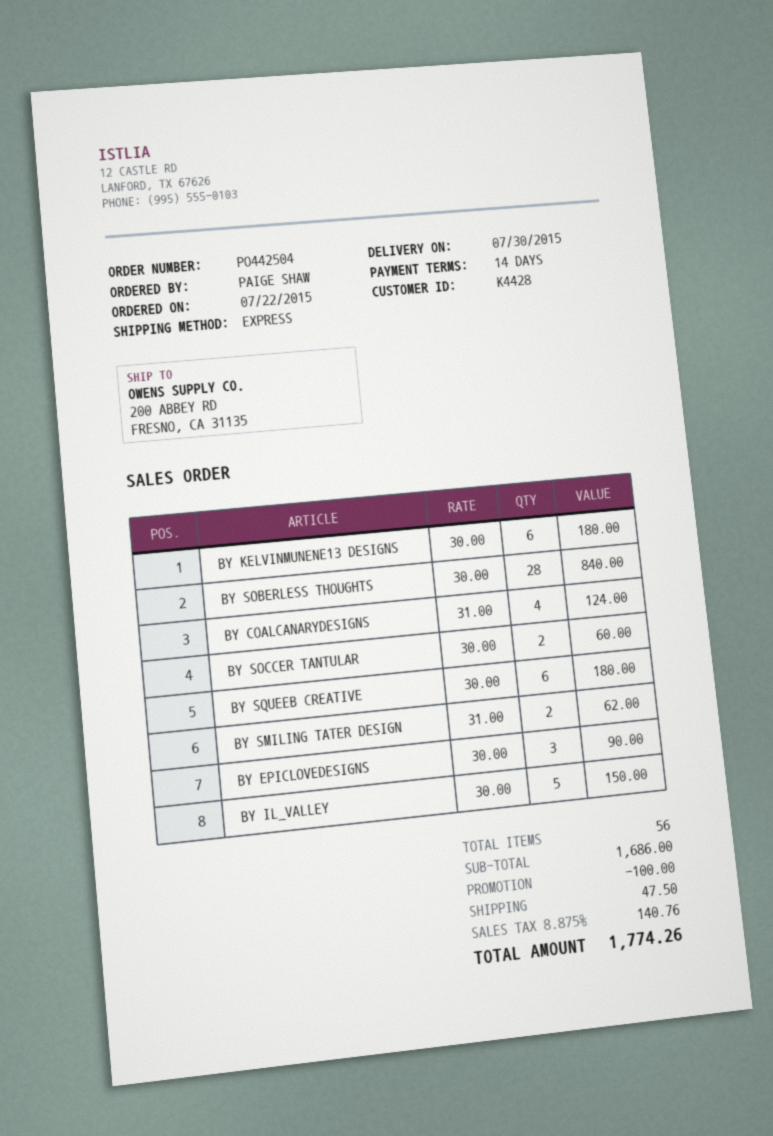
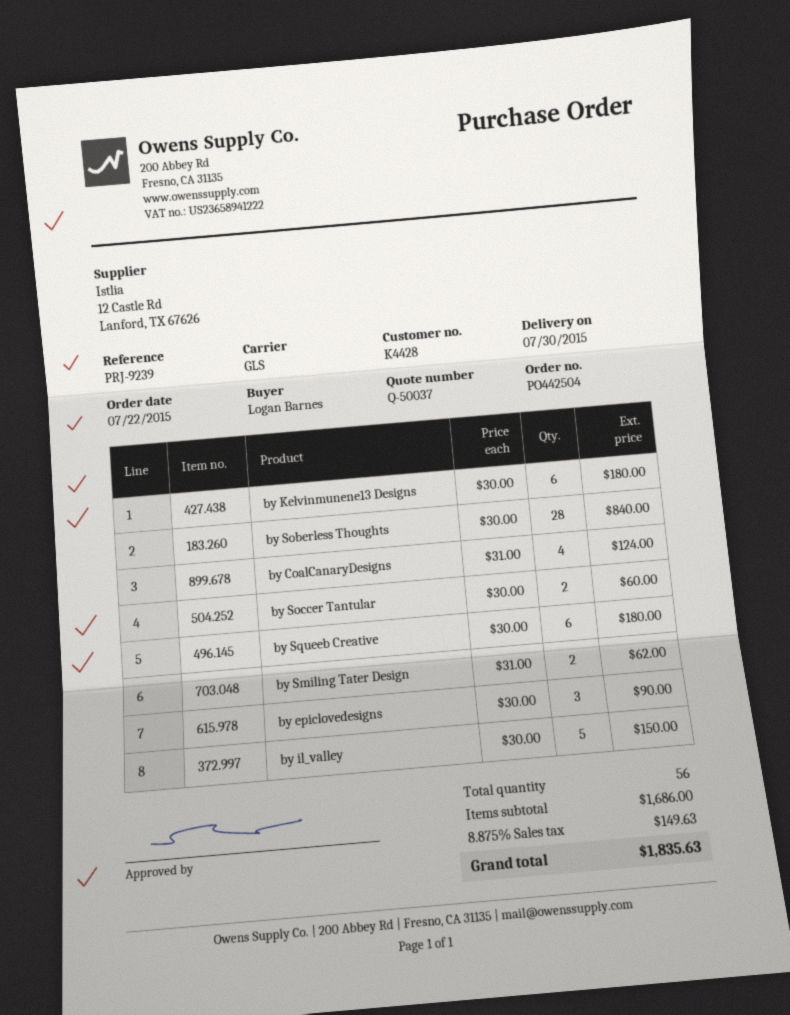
ordered by: PAIGE SHAW -> Logan Barnes
shipping method: express -> GLS
discount: 100.00 -> none
shipping: 47.50 -> none
tax: 8.875% = 140.76 -> 8.875% = 149.63
total: 1774.26 -> 1835.63

